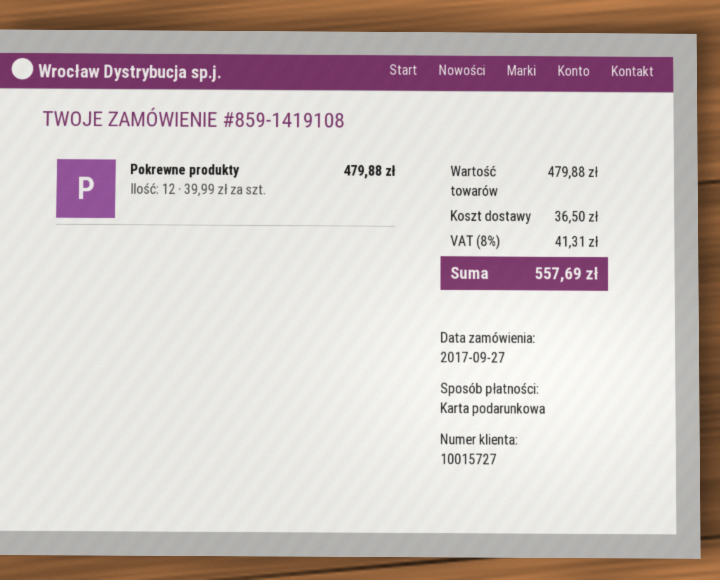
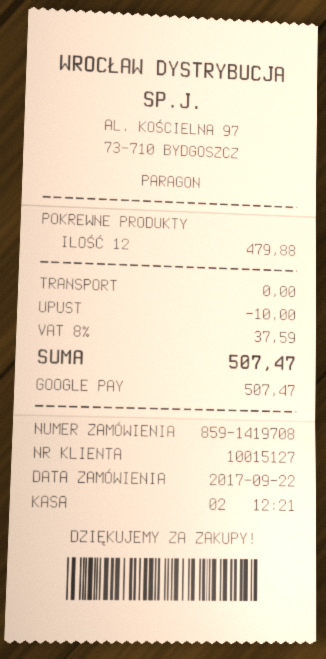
order number: 859-1419108 -> 859-1419708
order date: 2017-09-27 -> 2017-09-22
customer number: 10015727 -> 10015127
payment method: gift card -> Google Pay
discount: none -> 10.00
shipping: 36.50 -> 0.00
tax: 8% = 41.31 -> 8% = 37.59
total: 557.69 -> 507.47

